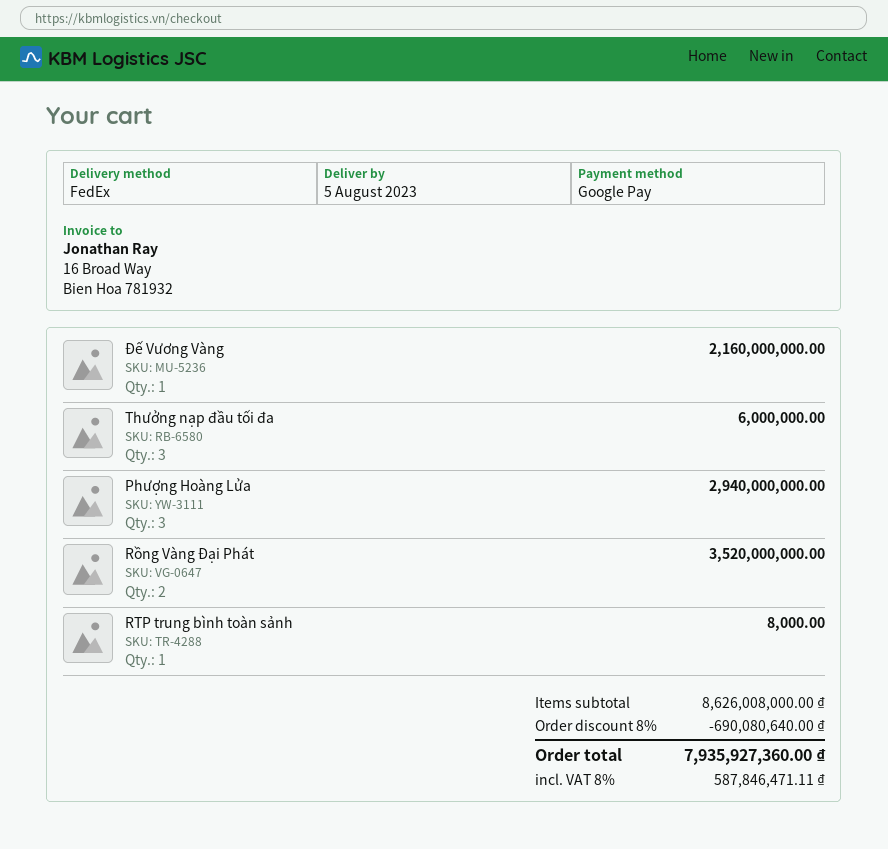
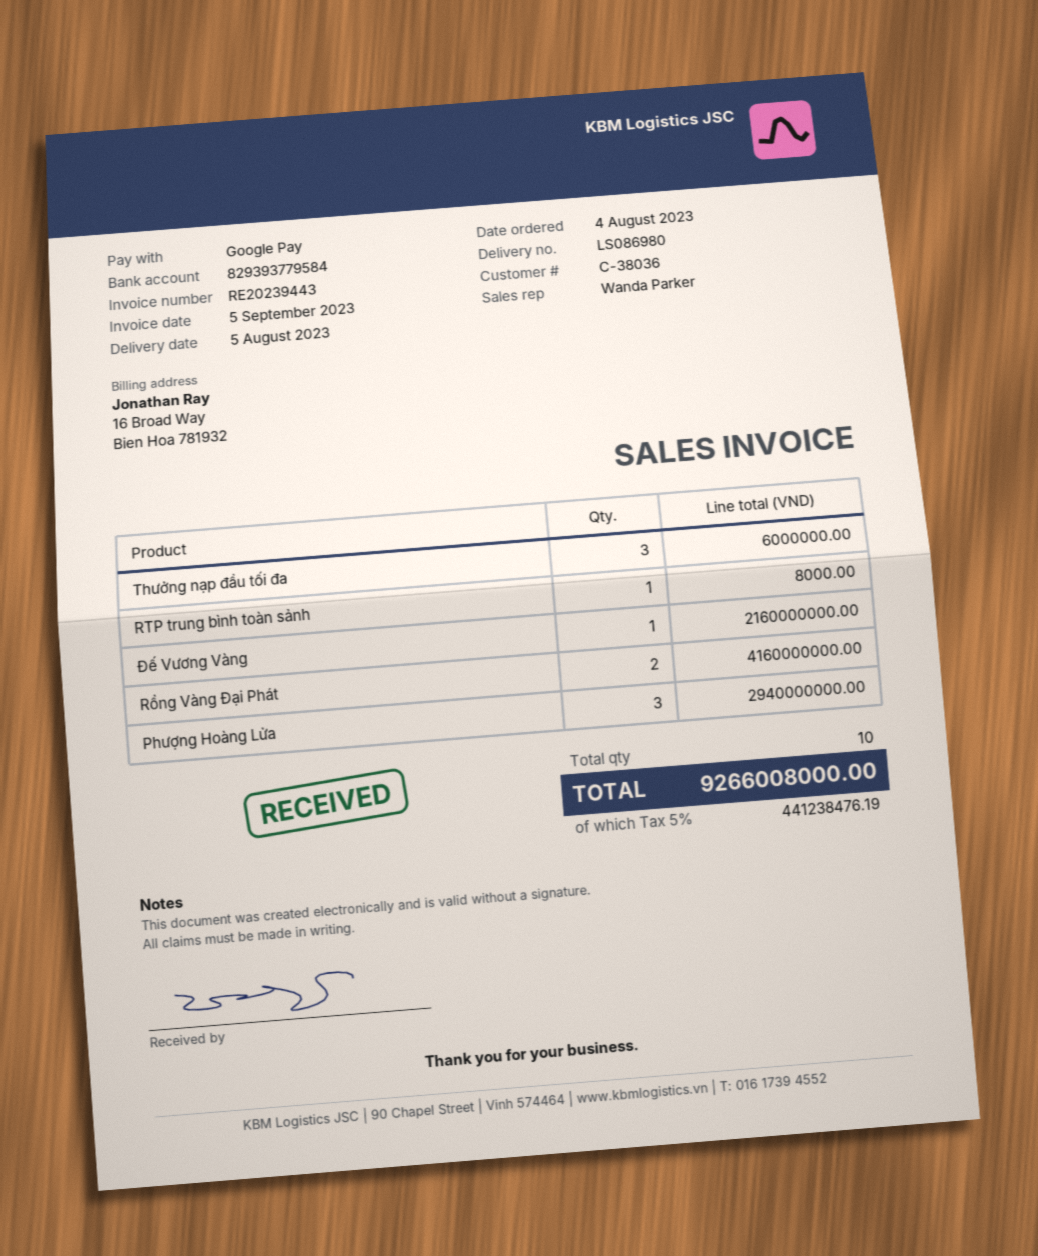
Rồng Vàng Đại Phát: 2 for 3520000000.00 -> 2 for 4160000000.00
discount: 8% = 690080640.00 -> none
tax: 8% = 587846471.11 -> 5% = 441238476.19
total: 7935927360.00 -> 9266008000.00

